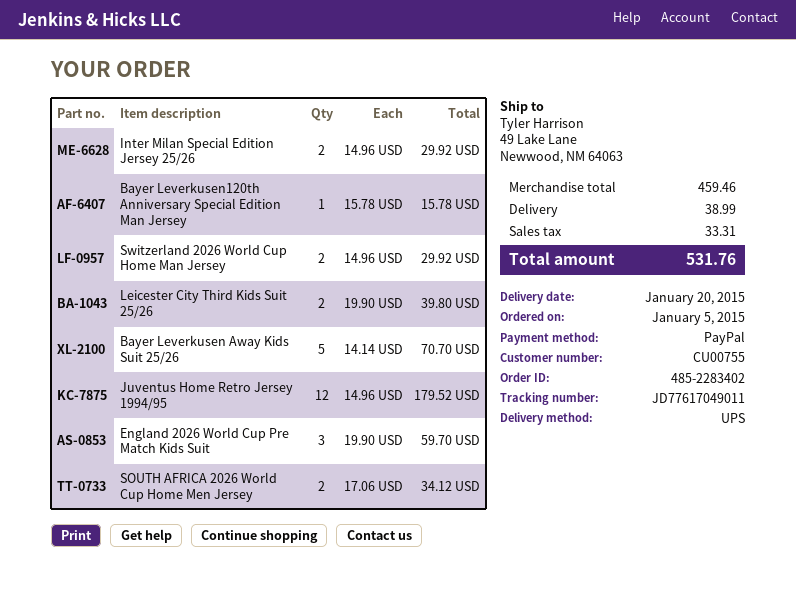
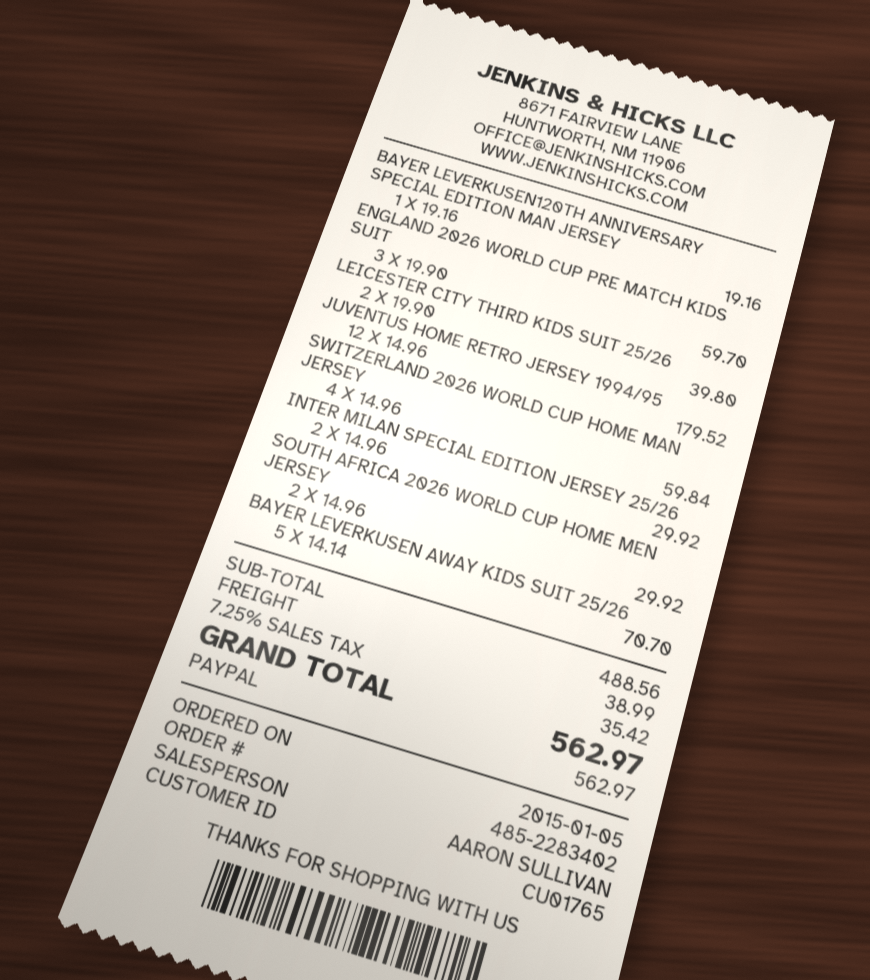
customer number: CU00755 -> CU01765
Bayer Leverkusen120th Anniversary Special Edition Man Jersey: 1 x 15.78 = 15.78 -> 1 x 19.16 = 19.16
Switzerland 2026 World Cup Home Man Jersey: 2 x 14.96 = 29.92 -> 4 x 14.96 = 59.84
SOUTH AFRICA 2026 World Cup Home Men Jersey: 2 x 17.06 = 34.12 -> 2 x 14.96 = 29.92
subtotal: 459.46 -> 488.56
tax: 33.31 -> 35.42
total: 531.76 -> 562.97

